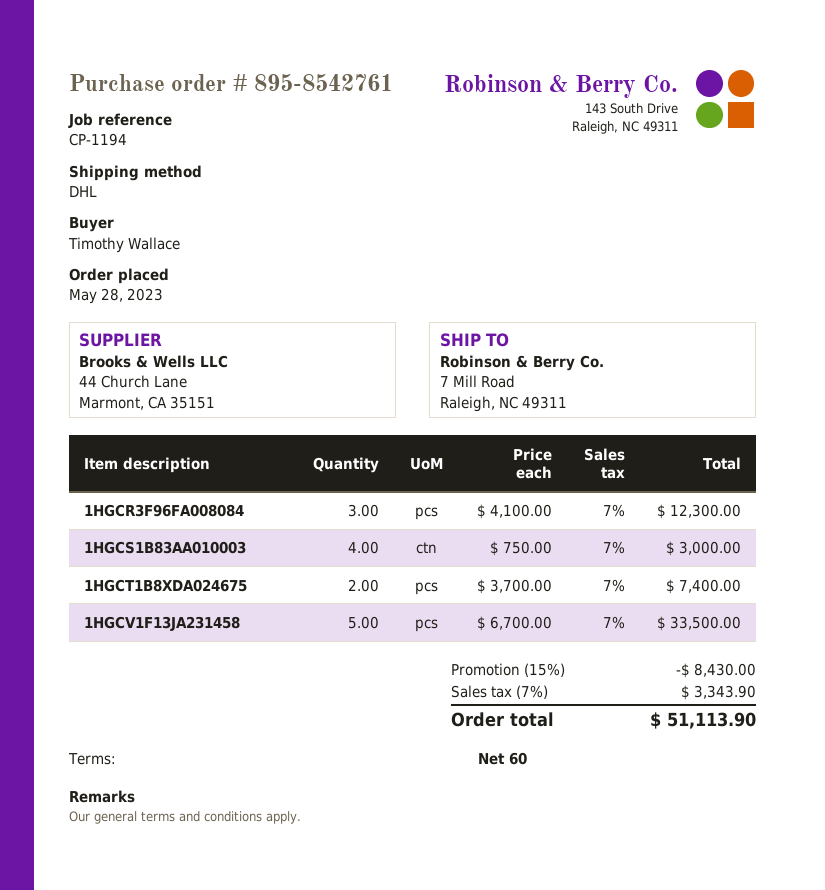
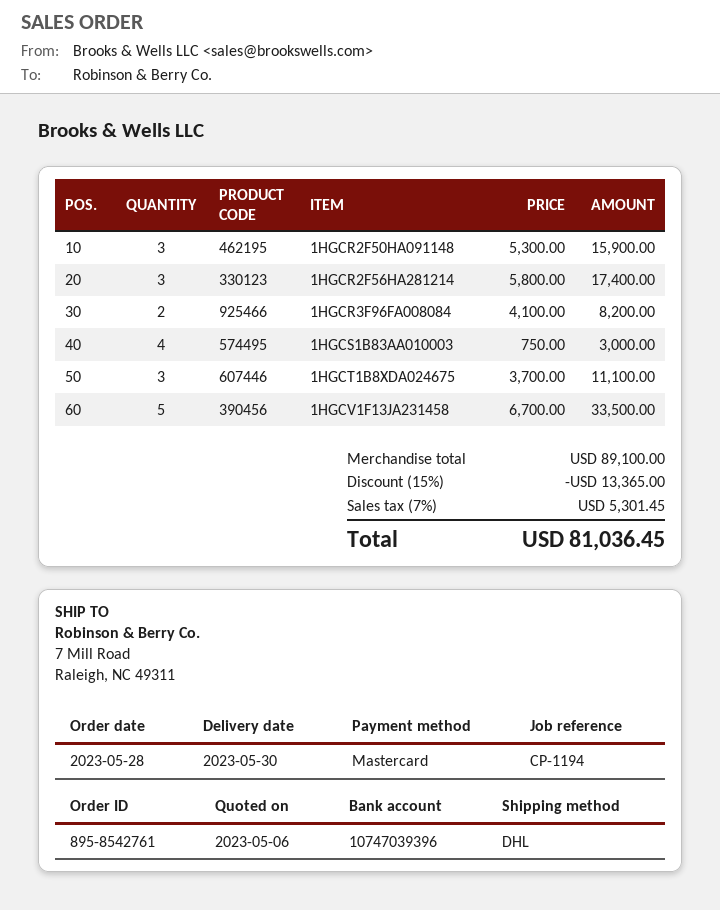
1HGCR3F96FA008084: 3 x 4100.00 = 12300.00 -> 2 x 4100.00 = 8200.00
1HGCT1B8XDA024675: 2 x 3700.00 = 7400.00 -> 3 x 3700.00 = 11100.00
1HGCR2F50HA091148: none -> 3 x 5300.00 = 15900.00
1HGCR2F56HA281214: none -> 3 x 5800.00 = 17400.00
discount: 15% = 8430.00 -> 15% = 13365.00
tax: 7% = 3343.90 -> 7% = 5301.45
total: 51113.90 -> 81036.45

